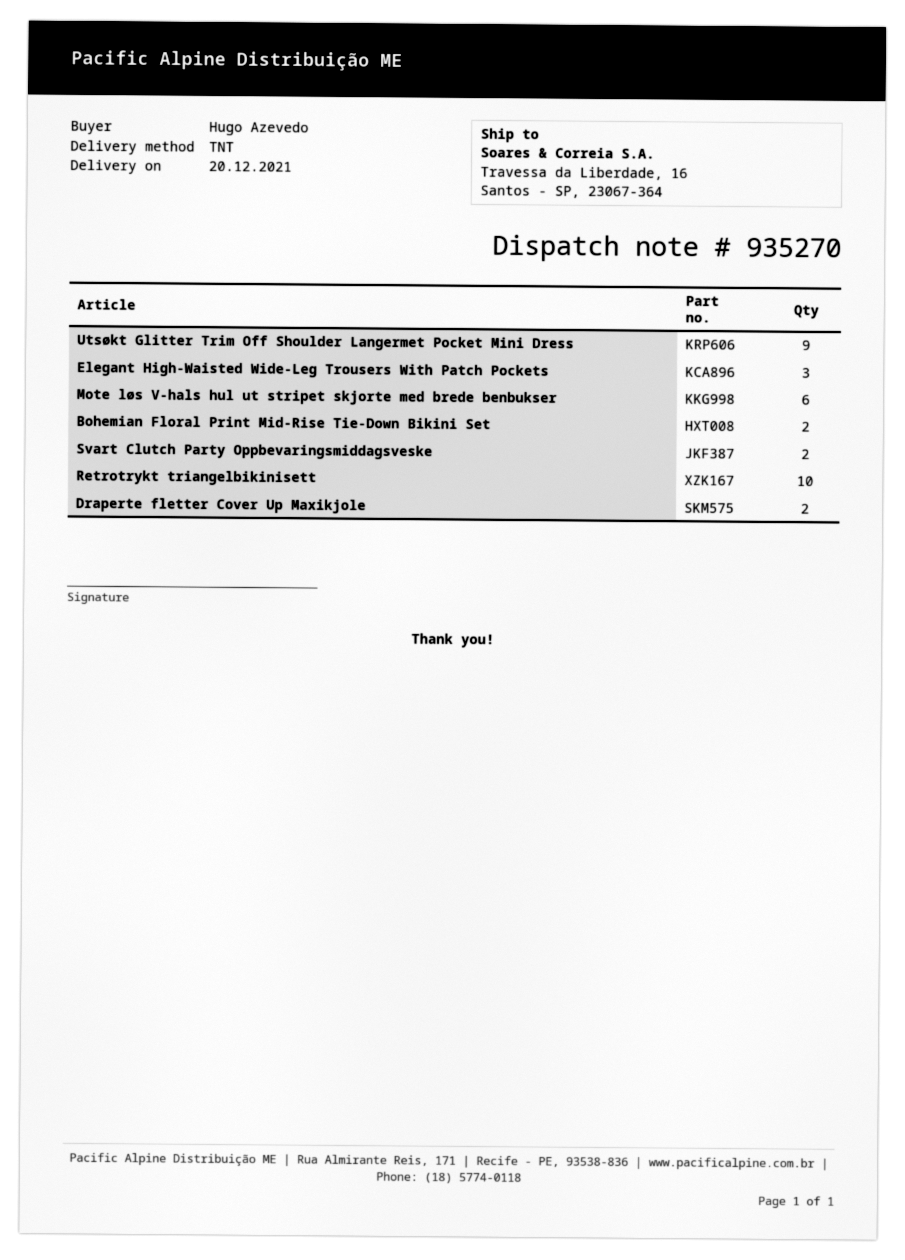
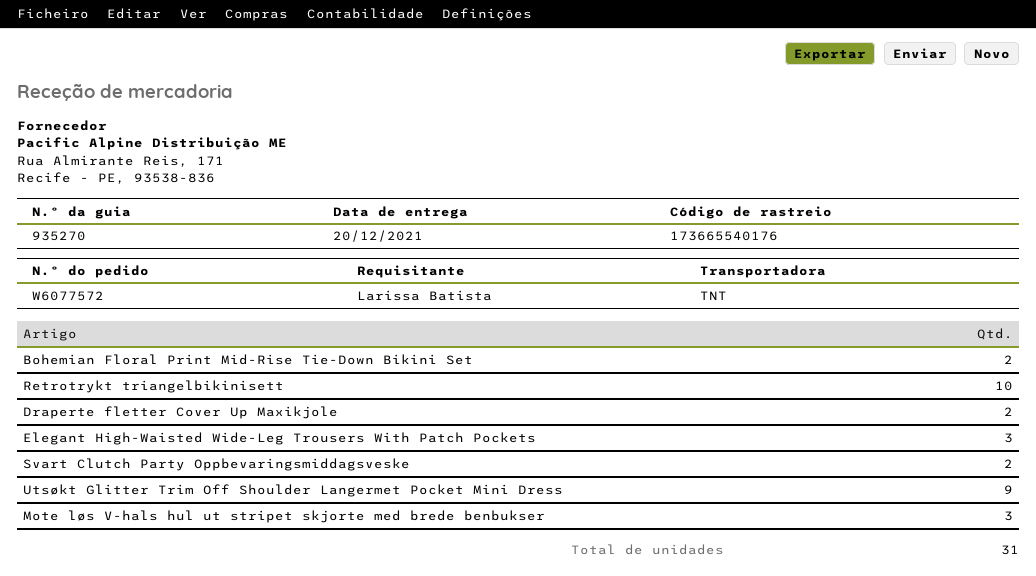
ordered by: Hugo Azevedo -> Larissa Batista
Mote løs V-hals hul ut stripet skjorte med brede benbukser: 6 -> 3

